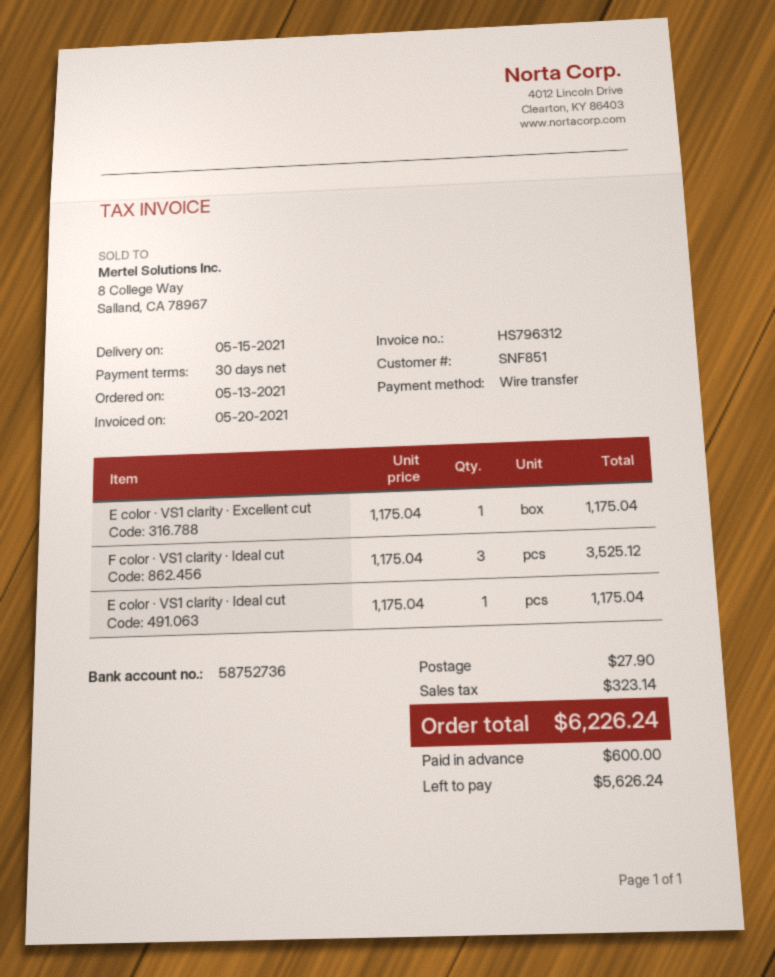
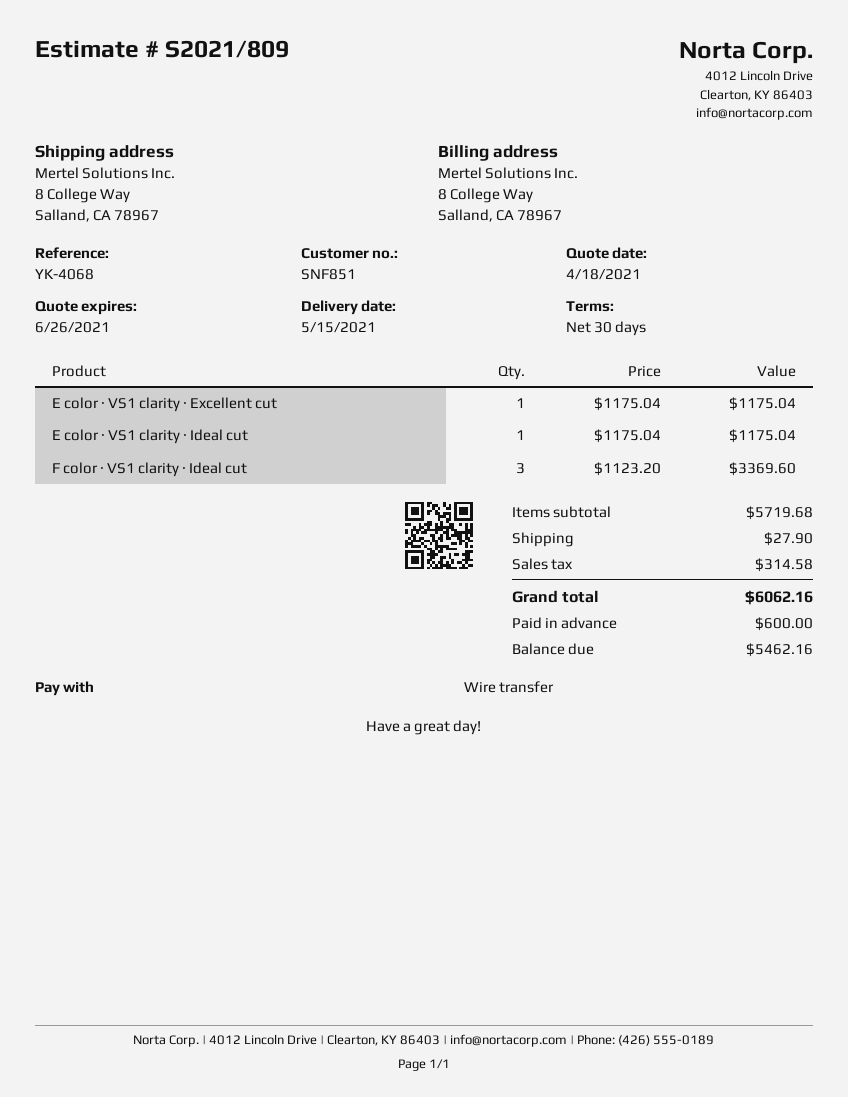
F color · VS1 clarity · Ideal cut: 3 x 1175.04 = 3525.12 -> 3 x 1123.20 = 3369.60
tax: 323.14 -> 314.58
total: 6226.24 -> 6062.16
balance: 5626.24 -> 5462.16

